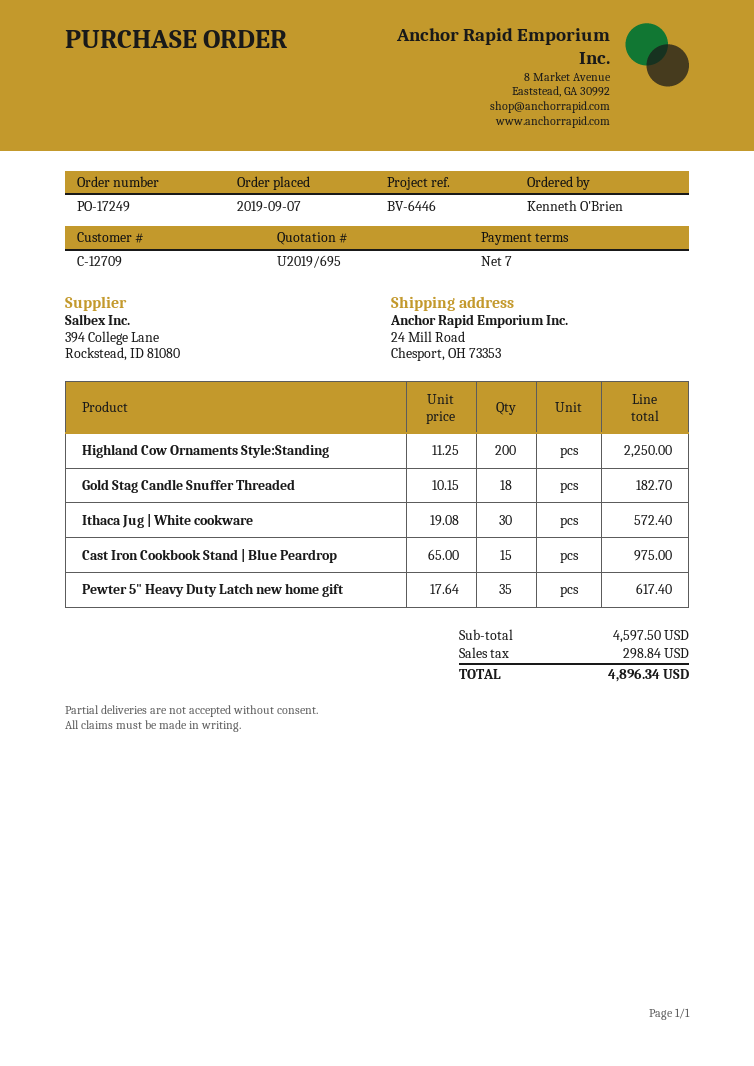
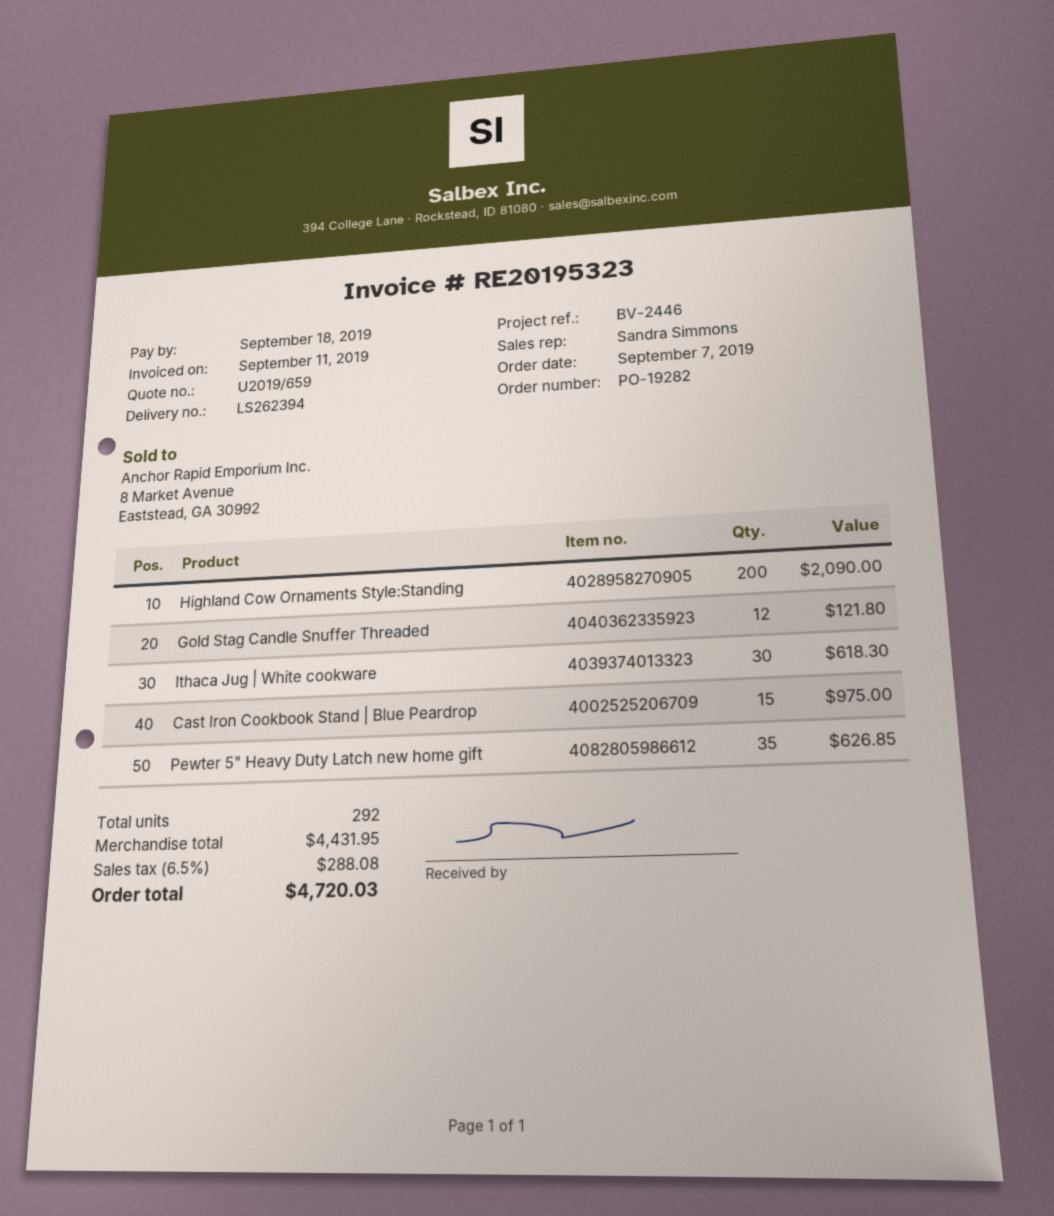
quote number: U2019/695 -> U2019/659
order number: PO-17249 -> PO-19282
reference: BV-6446 -> BV-2446
Highland Cow Ornaments Style:Standing: 200 for 2250.00 -> 200 for 2090.00
Gold Stag Candle Snuffer Threaded: 18 for 182.70 -> 12 for 121.80
Ithaca Jug | White cookware: 30 for 572.40 -> 30 for 618.30
Pewter 5" Heavy Duty Latch new home gift: 35 for 617.40 -> 35 for 626.85
subtotal: 4597.50 -> 4431.95
tax: 298.84 -> 288.08
total: 4896.34 -> 4720.03

